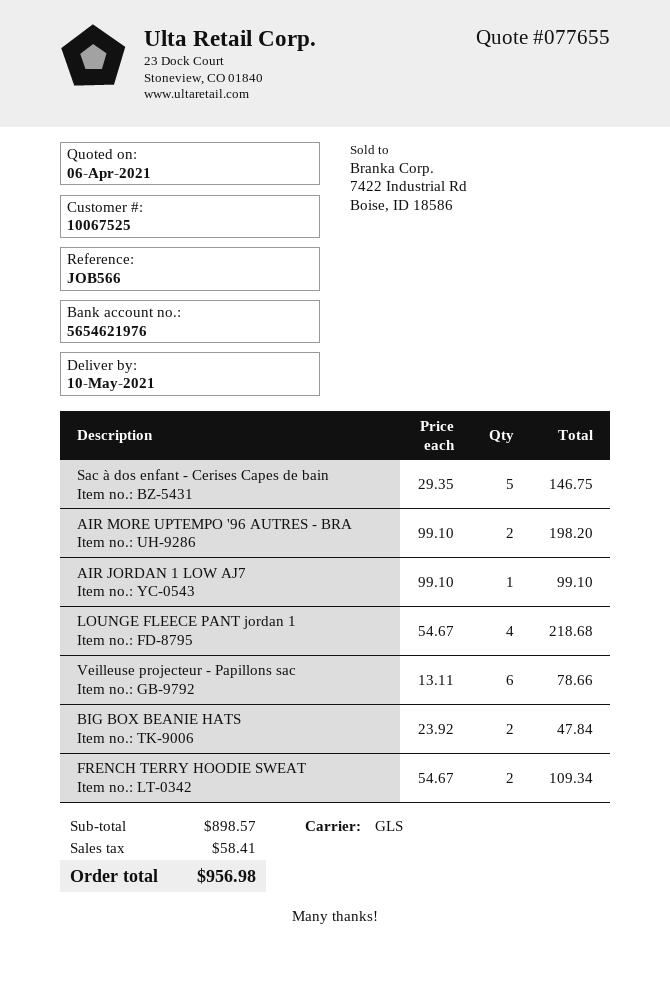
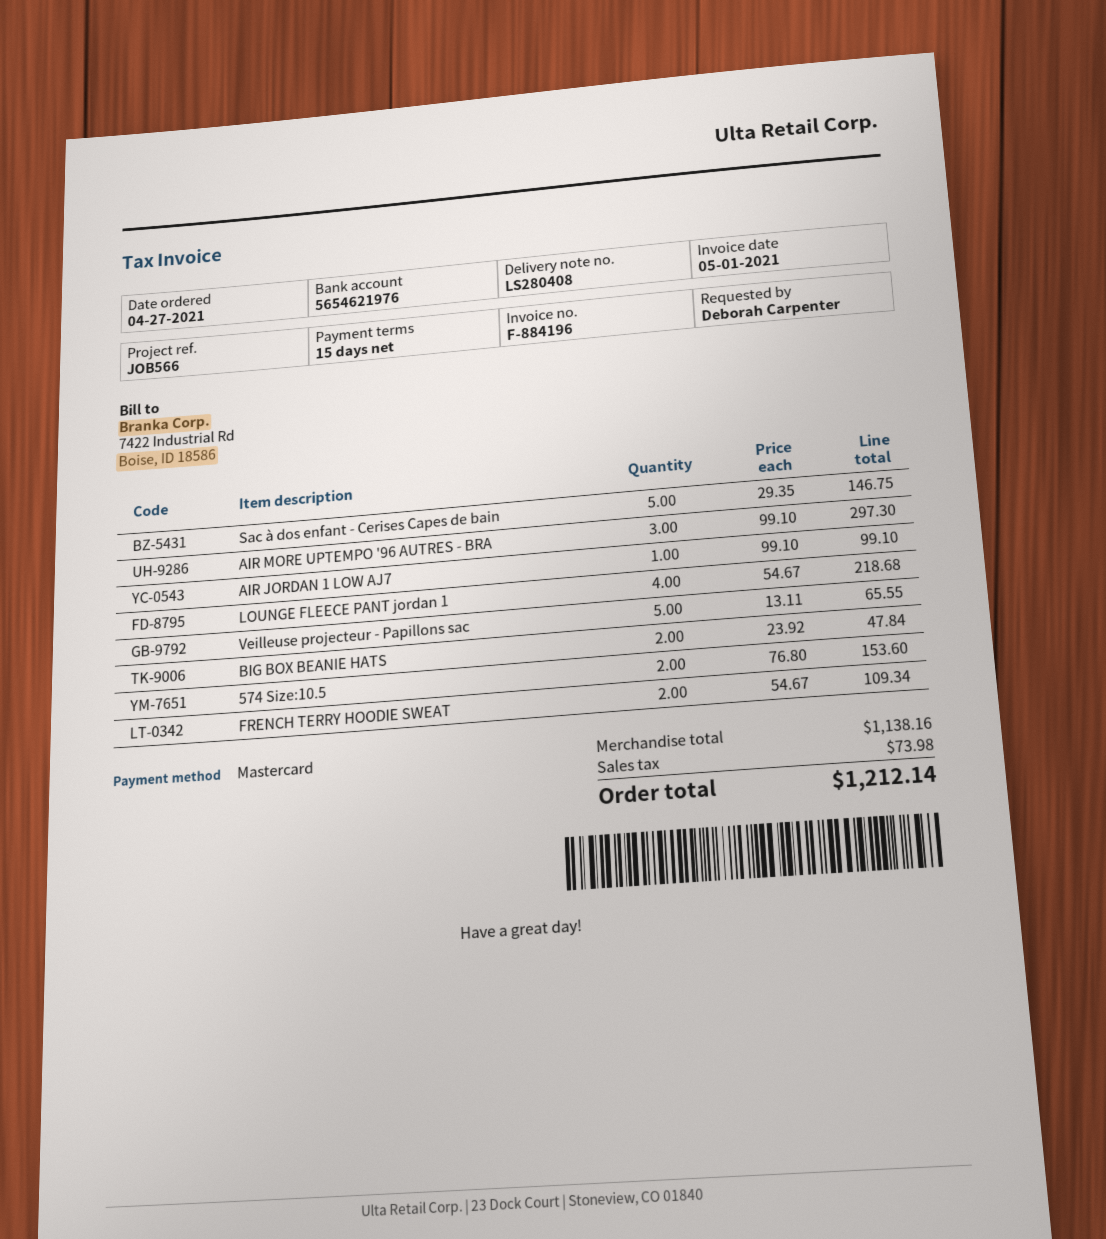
AIR MORE UPTEMPO '96 AUTRES - BRA: 2 x 99.10 = 198.20 -> 3 x 99.10 = 297.30
Veilleuse projecteur - Papillons sac: 6 x 13.11 = 78.66 -> 5 x 13.11 = 65.55
574 Size:10.5: none -> 2 x 76.80 = 153.60
subtotal: 898.57 -> 1138.16
tax: 58.41 -> 73.98
total: 956.98 -> 1212.14

